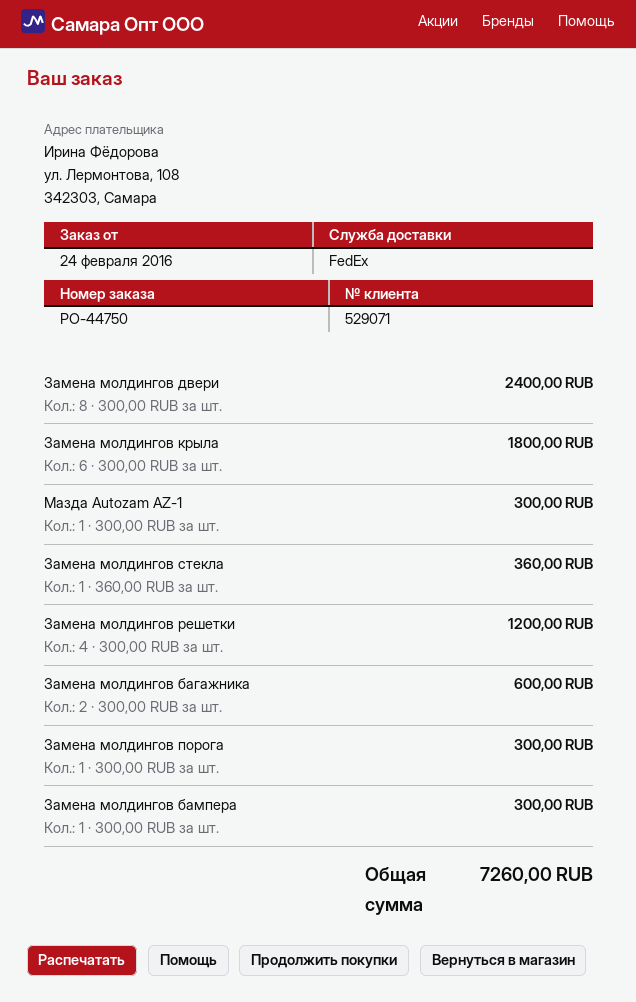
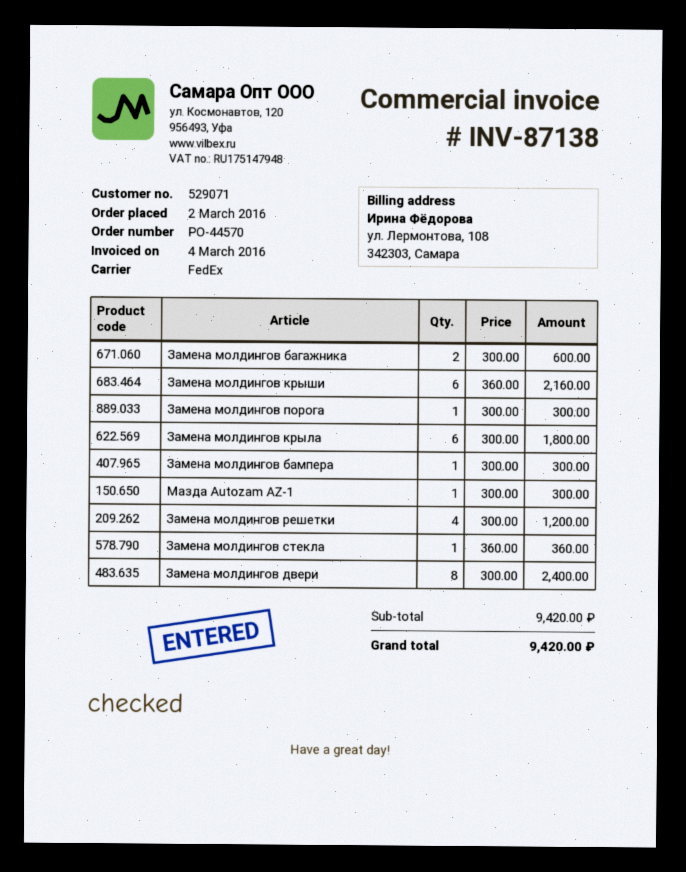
order number: PO-44750 -> PO-44570
order date: 2016-02-24 -> 2016-03-02
Замена молдингов крыши: none -> 6 x 360.00 = 2160.00
total: 7260.00 -> 9420.00

